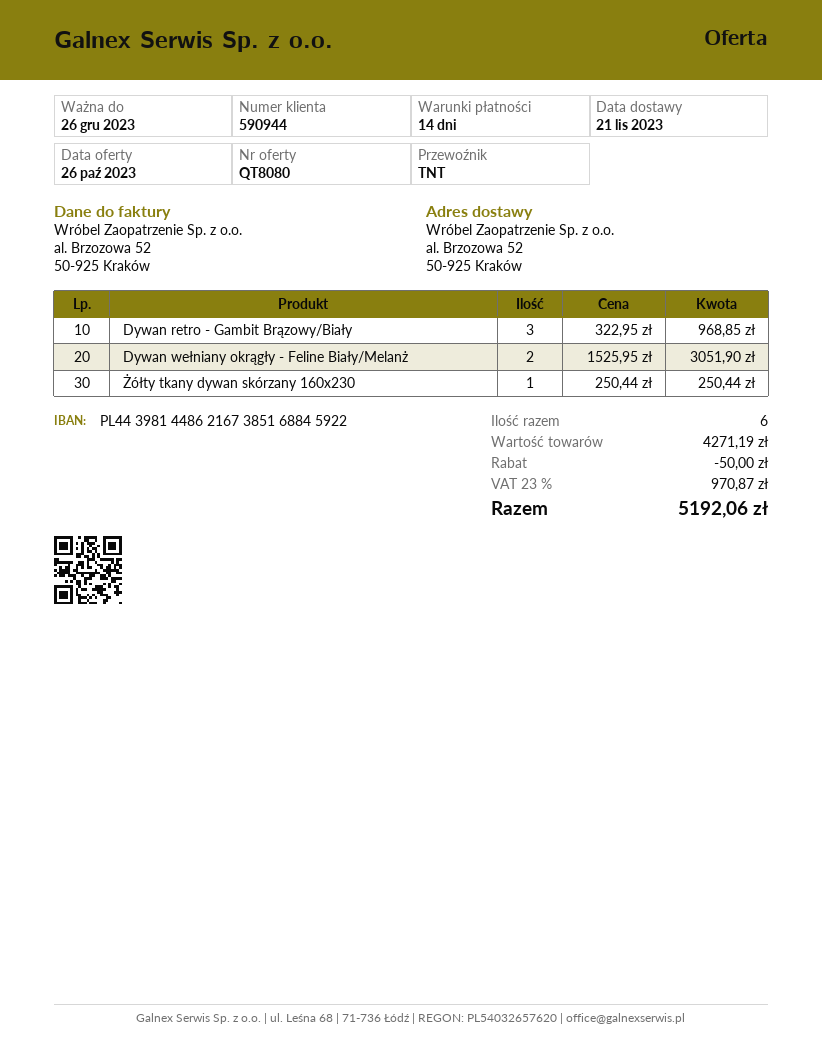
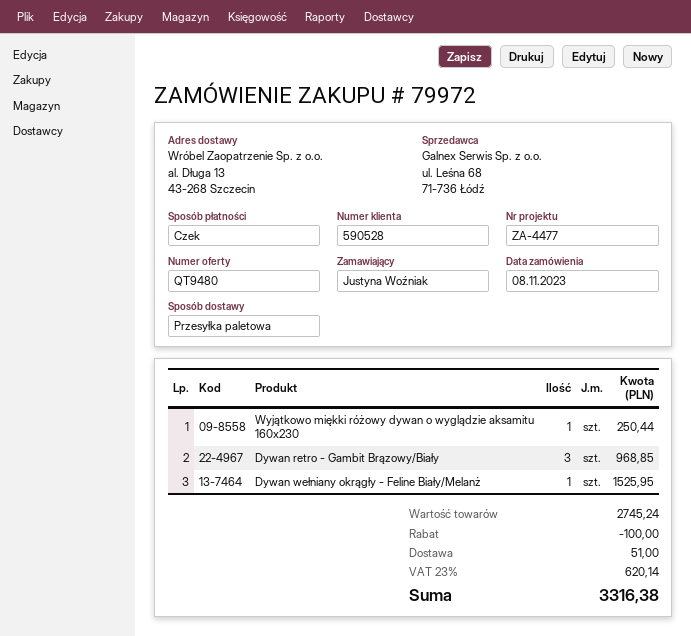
quote number: QT8080 -> QT9480
customer number: 590944 -> 590528
shipping method: TNT -> pallet freight
ship to: al. Brzozowa 52, 50-925 Kraków -> al. Długa 13, 43-268 Szczecin
Dywan wełniany okrągły - Feline Biały/Melanż: 2 for 3051.90 -> 1 for 1525.95
Żółty tkany dywan skórzany 160x230: 1 for 250.44 -> none
Wyjątkowo miękki różowy dywan o wyglądzie aksamitu 160x230: none -> 1 for 250.44
subtotal: 4271.19 -> 2745.24
discount: 50.00 -> 100.00
shipping: none -> 51.00
tax: 23% = 970.87 -> 23% = 620.14
total: 5192.06 -> 3316.38

